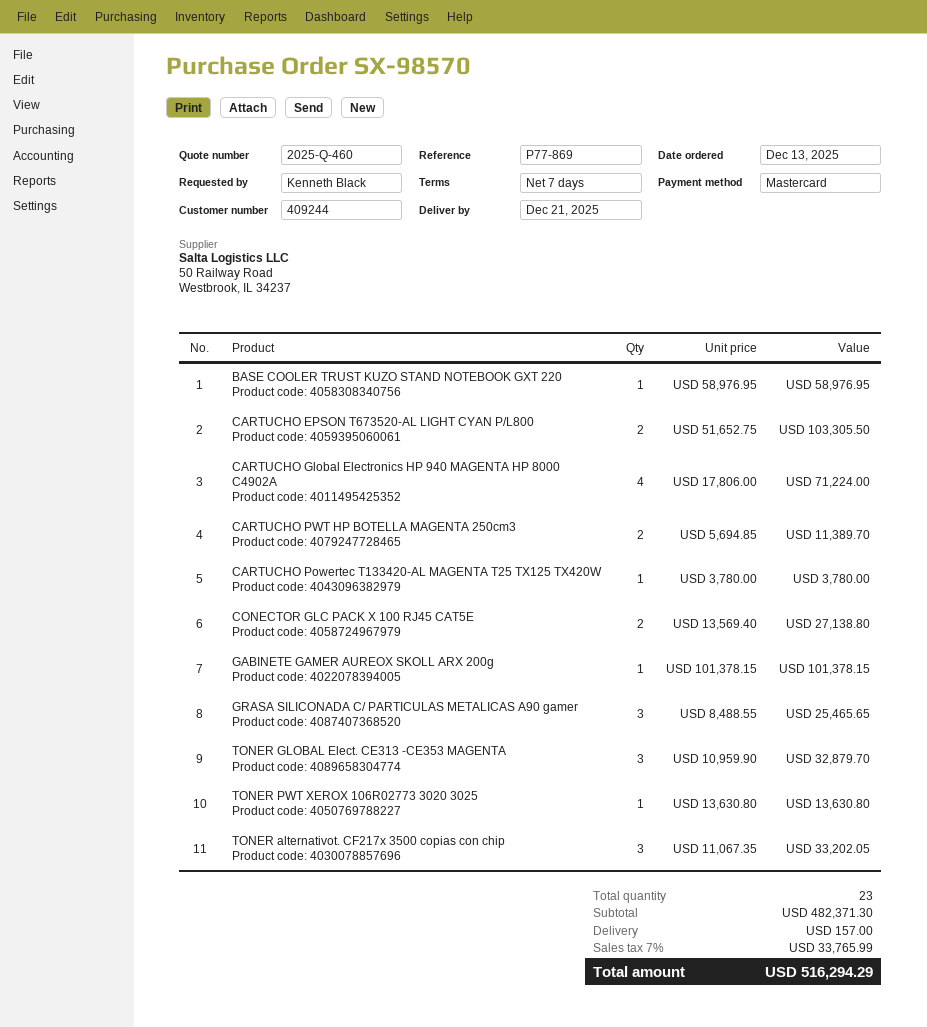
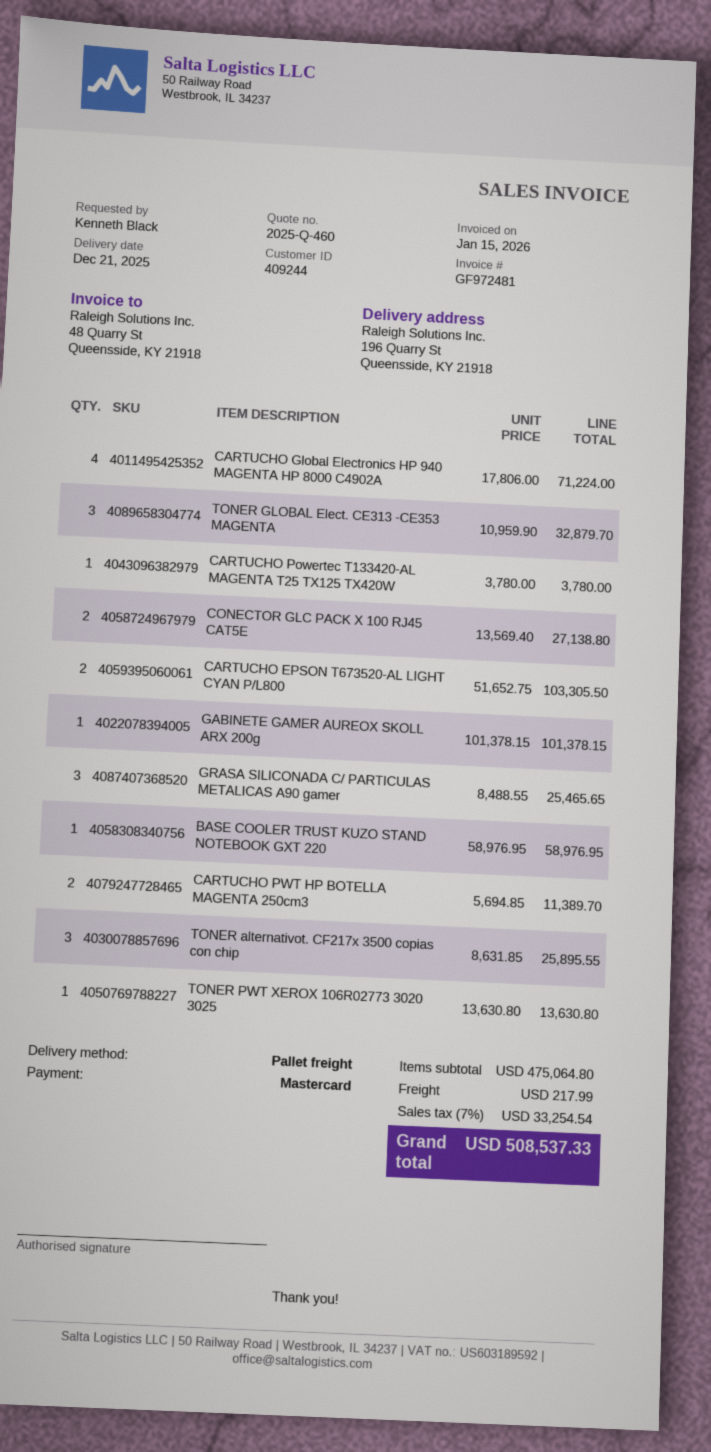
TONER alternativot. CF217x 3500 copias con chip: 3 x 11067.35 = 33202.05 -> 3 x 8631.85 = 25895.55
subtotal: 482371.30 -> 475064.80
shipping: 157.00 -> 217.99
tax: 7% = 33765.99 -> 7% = 33254.54
total: 516294.29 -> 508537.33

